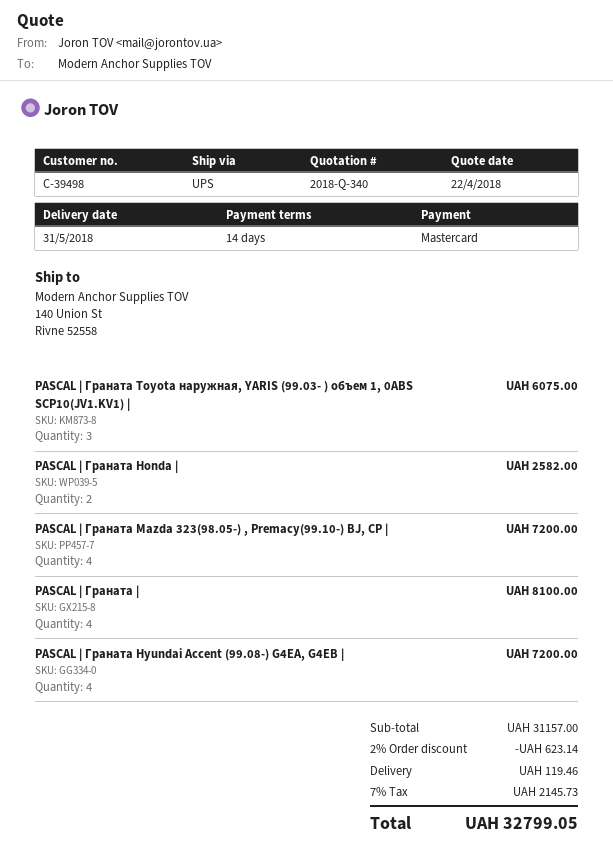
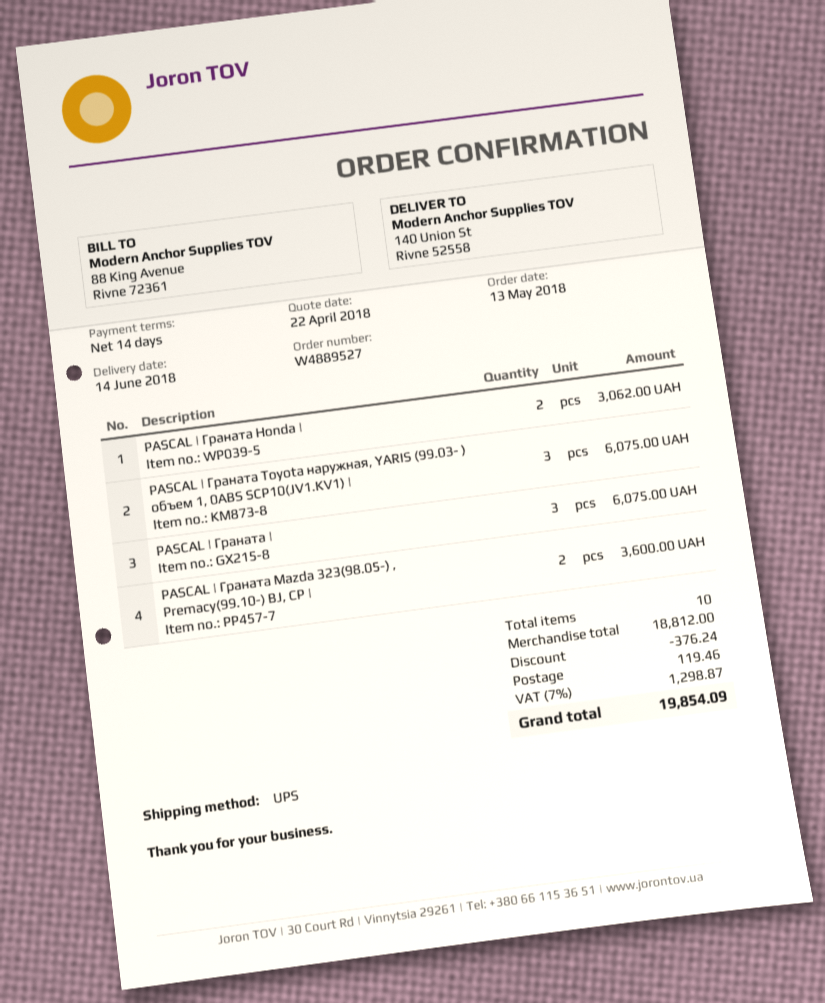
delivery date: 2018-05-31 -> 2018-06-14
PASCAL | Граната Honda |: 2 for 2582.00 -> 2 for 3062.00
PASCAL | Граната Mazda 323(98.05-) , Premacy(99.10-) BJ, CP |: 4 for 7200.00 -> 2 for 3600.00
PASCAL | Граната |: 4 for 8100.00 -> 3 for 6075.00
PASCAL | Граната Hyundai Accent (99.08-) G4EA, G4EB |: 4 for 7200.00 -> none
subtotal: 31157.00 -> 18812.00
discount: 623.14 -> 376.24
tax: 7% = 2145.73 -> 7% = 1298.87
total: 32799.05 -> 19854.09

